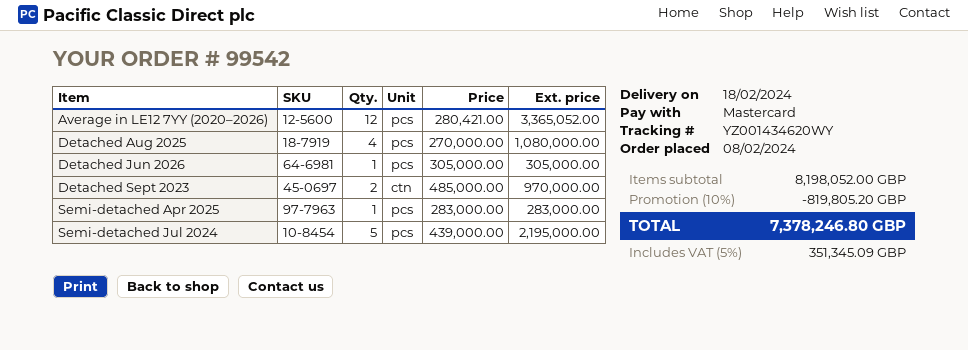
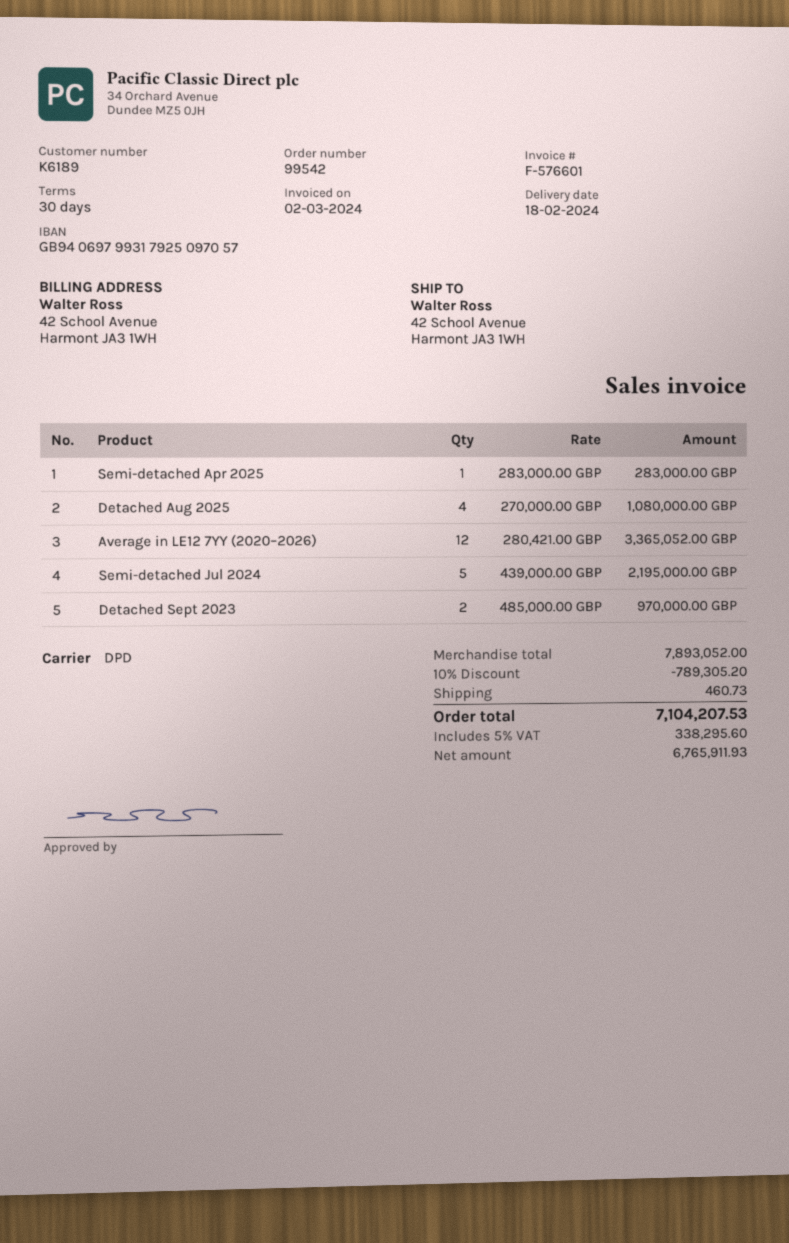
Detached Jun 2026: 1 x 305000.00 = 305000.00 -> none
subtotal: 8198052.00 -> 7893052.00
discount: 10% = 819805.20 -> 10% = 789305.20
shipping: none -> 460.73
tax: 5% = 351345.09 -> 5% = 338295.60
total: 7378246.80 -> 7104207.53

